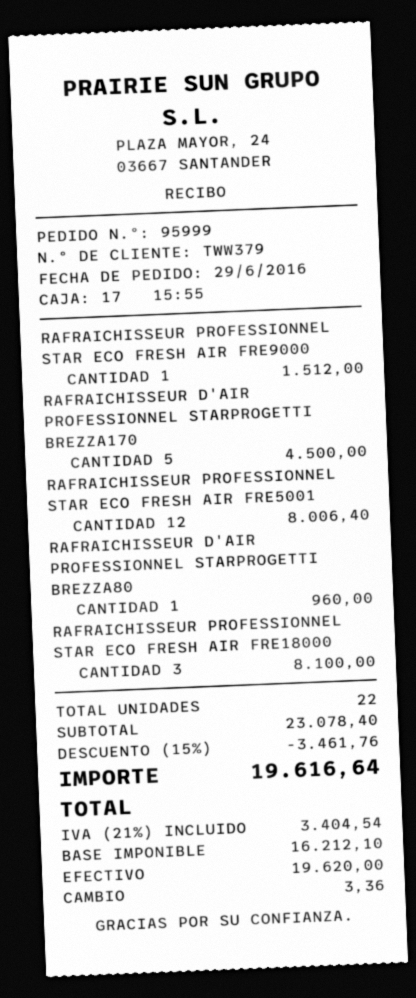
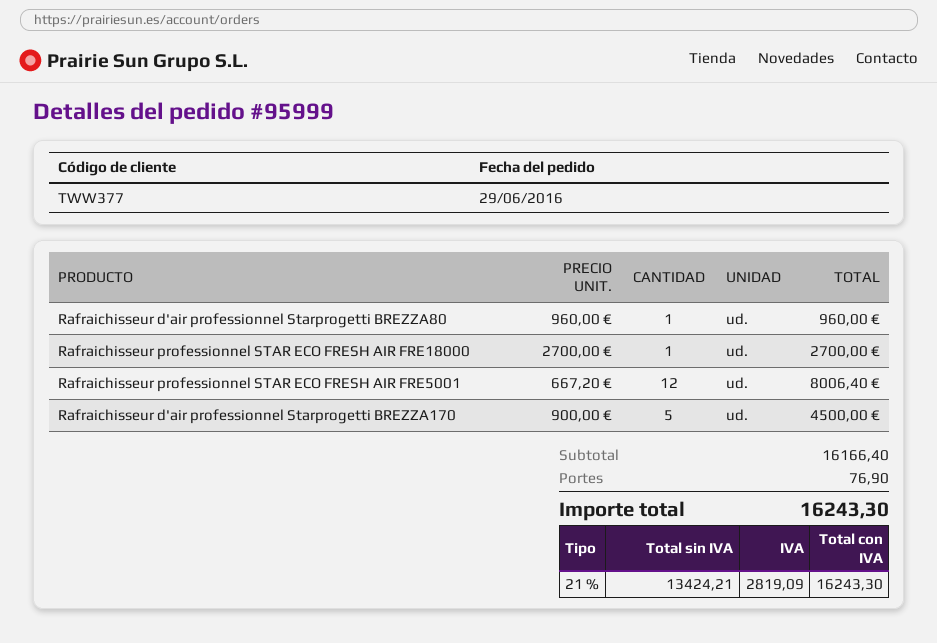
customer number: TWW379 -> TWW377
RAFRAICHISSEUR PROFESSIONNEL STAR ECO FRESH AIR FRE9000: 1 for 1512.00 -> none
RAFRAICHISSEUR PROFESSIONNEL STAR ECO FRESH AIR FRE18000: 3 for 8100.00 -> 1 for 2700.00
subtotal: 23078.40 -> 16166.40
discount: 15% = 3461.76 -> none
shipping: none -> 76.90
net: 16212.10 -> 13424.21
tax: 21% = 3404.54 -> 21% = 2819.09
total: 19616.64 -> 16243.30

